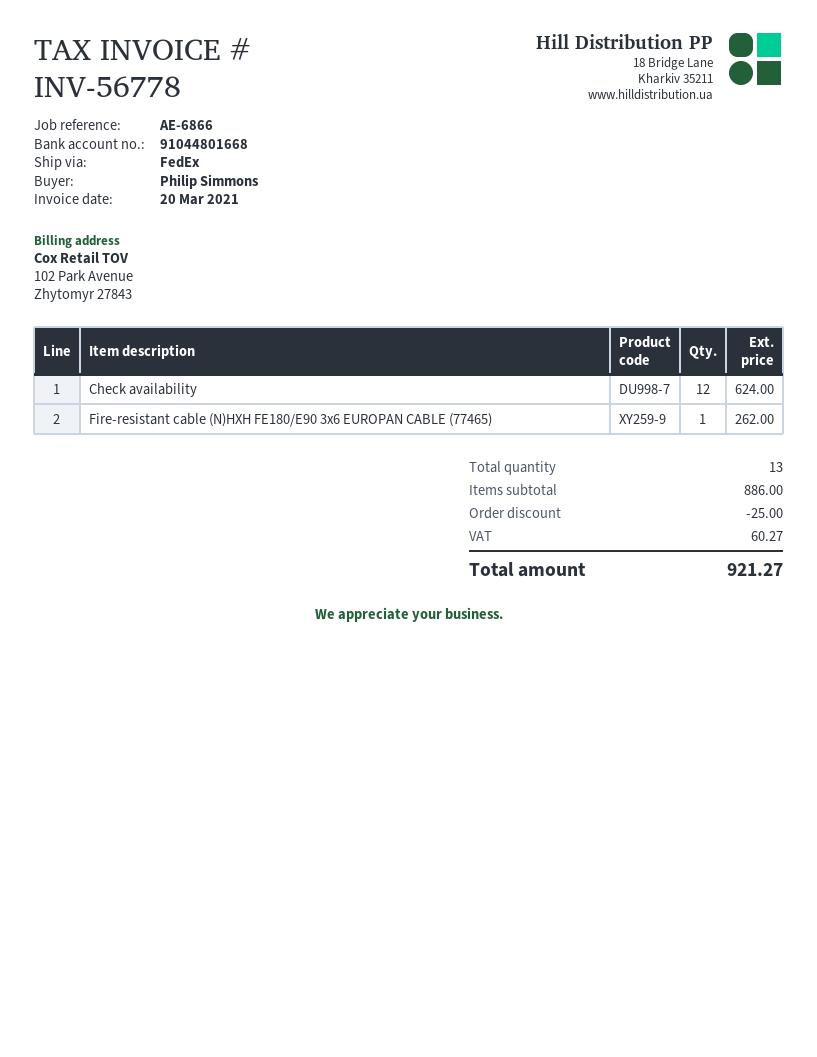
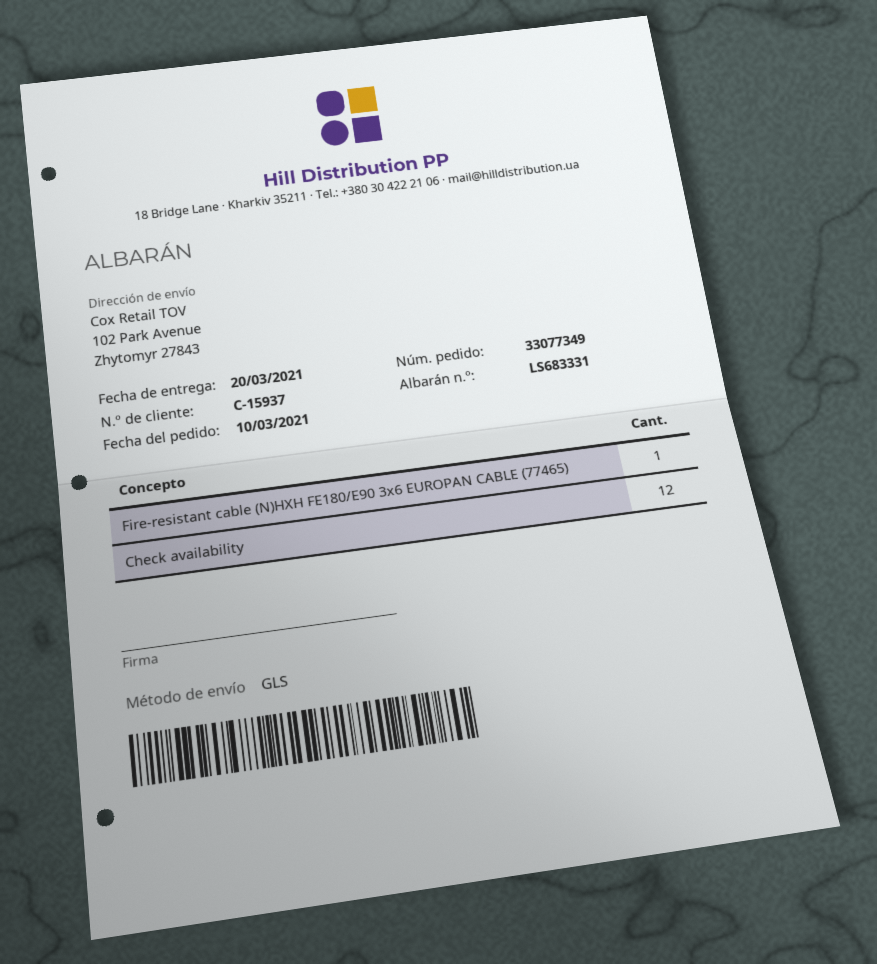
shipping method: FedEx -> GLS

